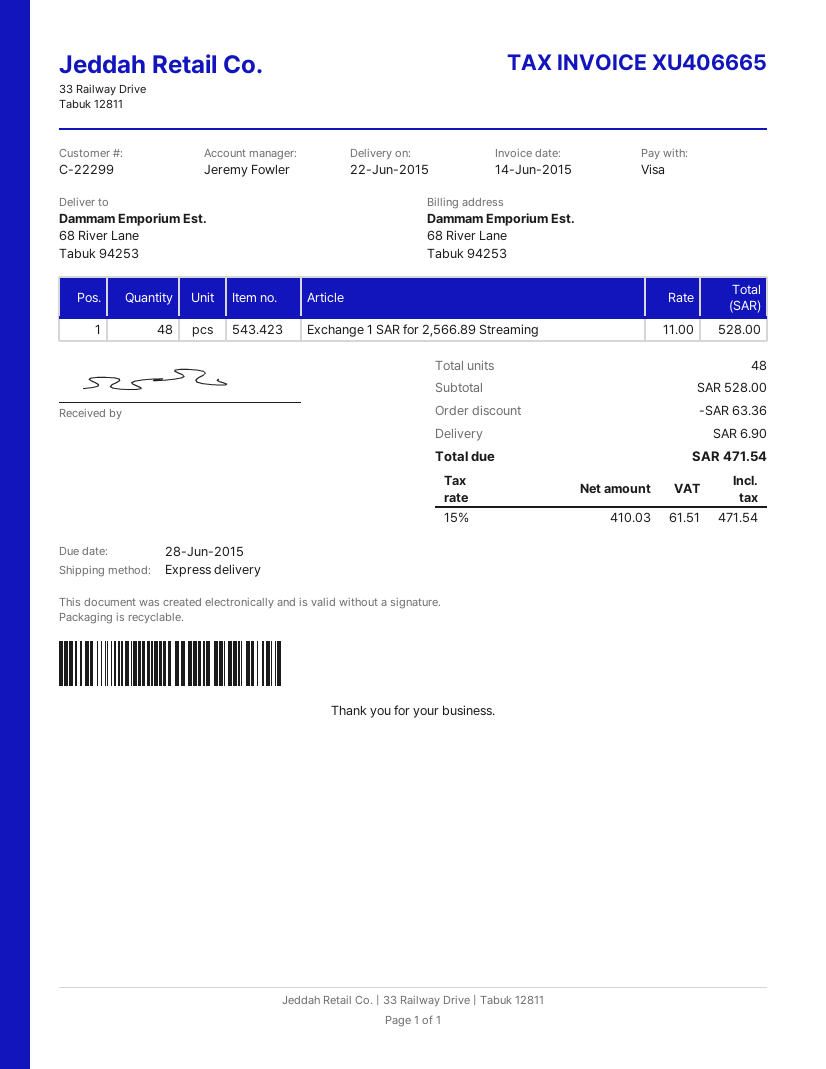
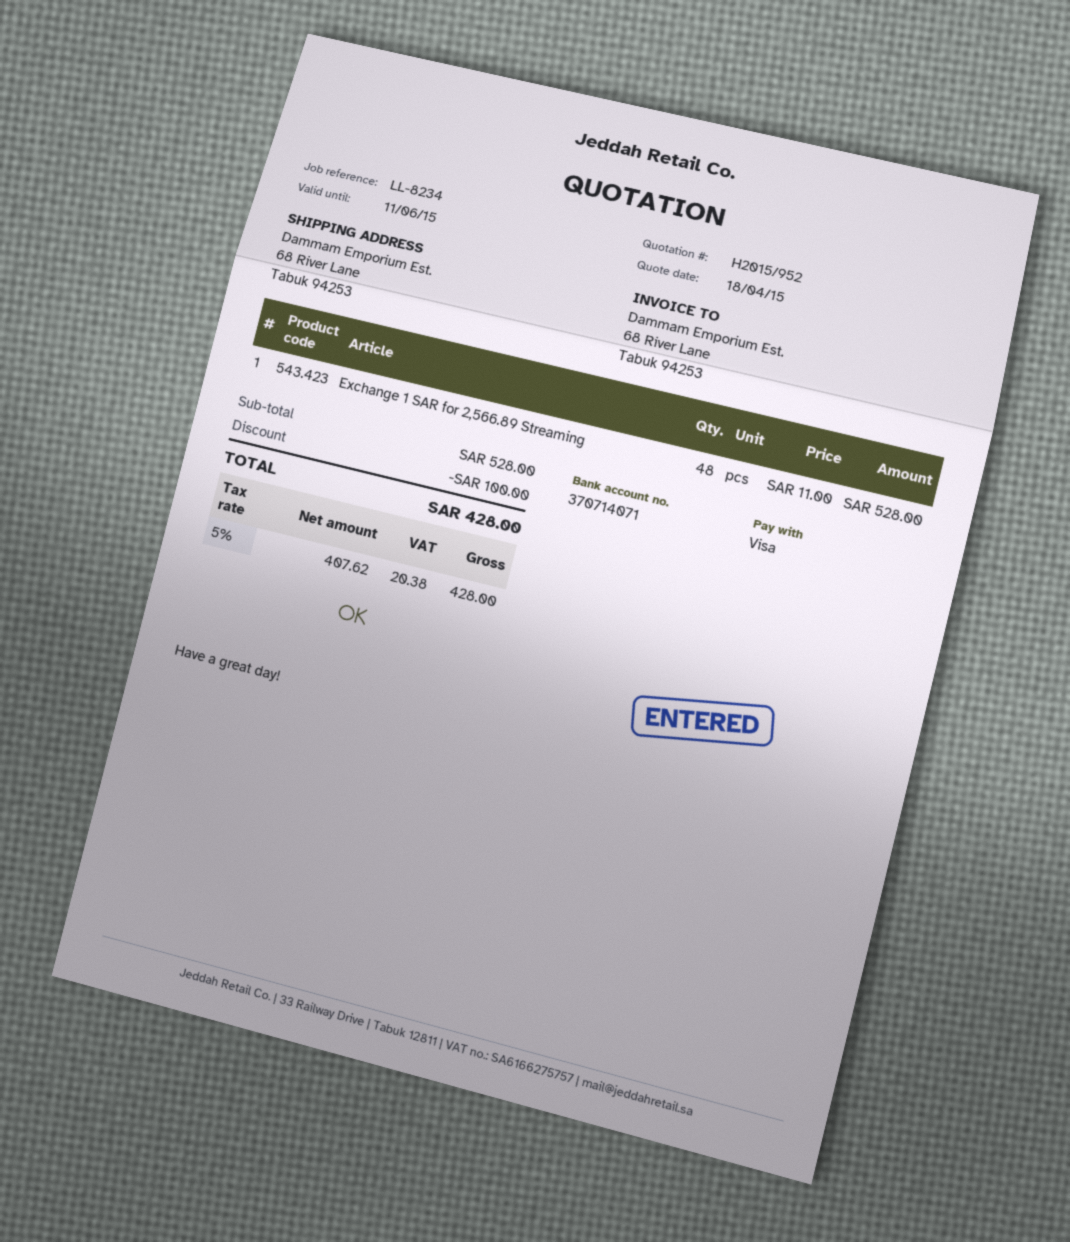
discount: 63.36 -> 100.00
shipping: 6.90 -> none
net: 410.03 -> 407.62
tax: 15% = 61.51 -> 5% = 20.38
total: 471.54 -> 428.00

